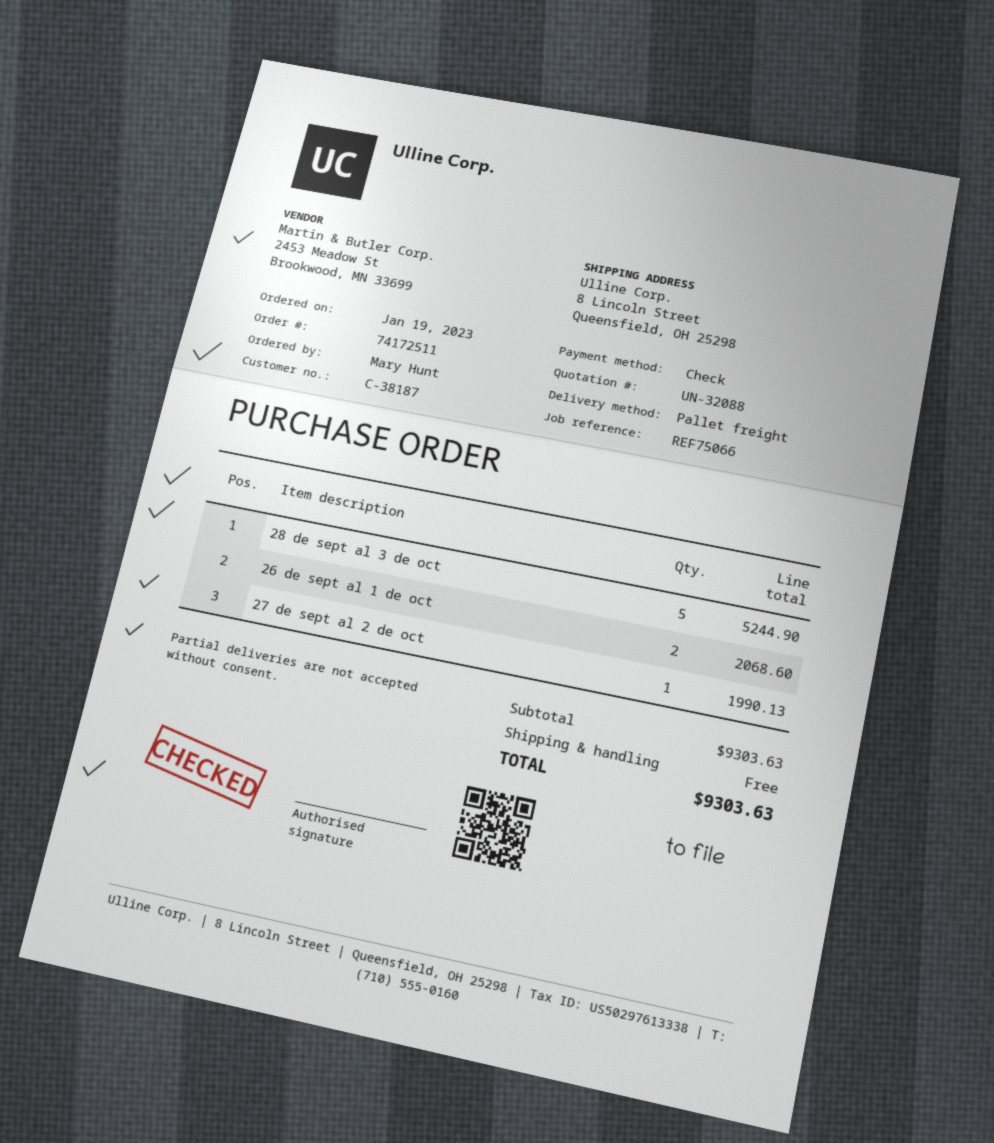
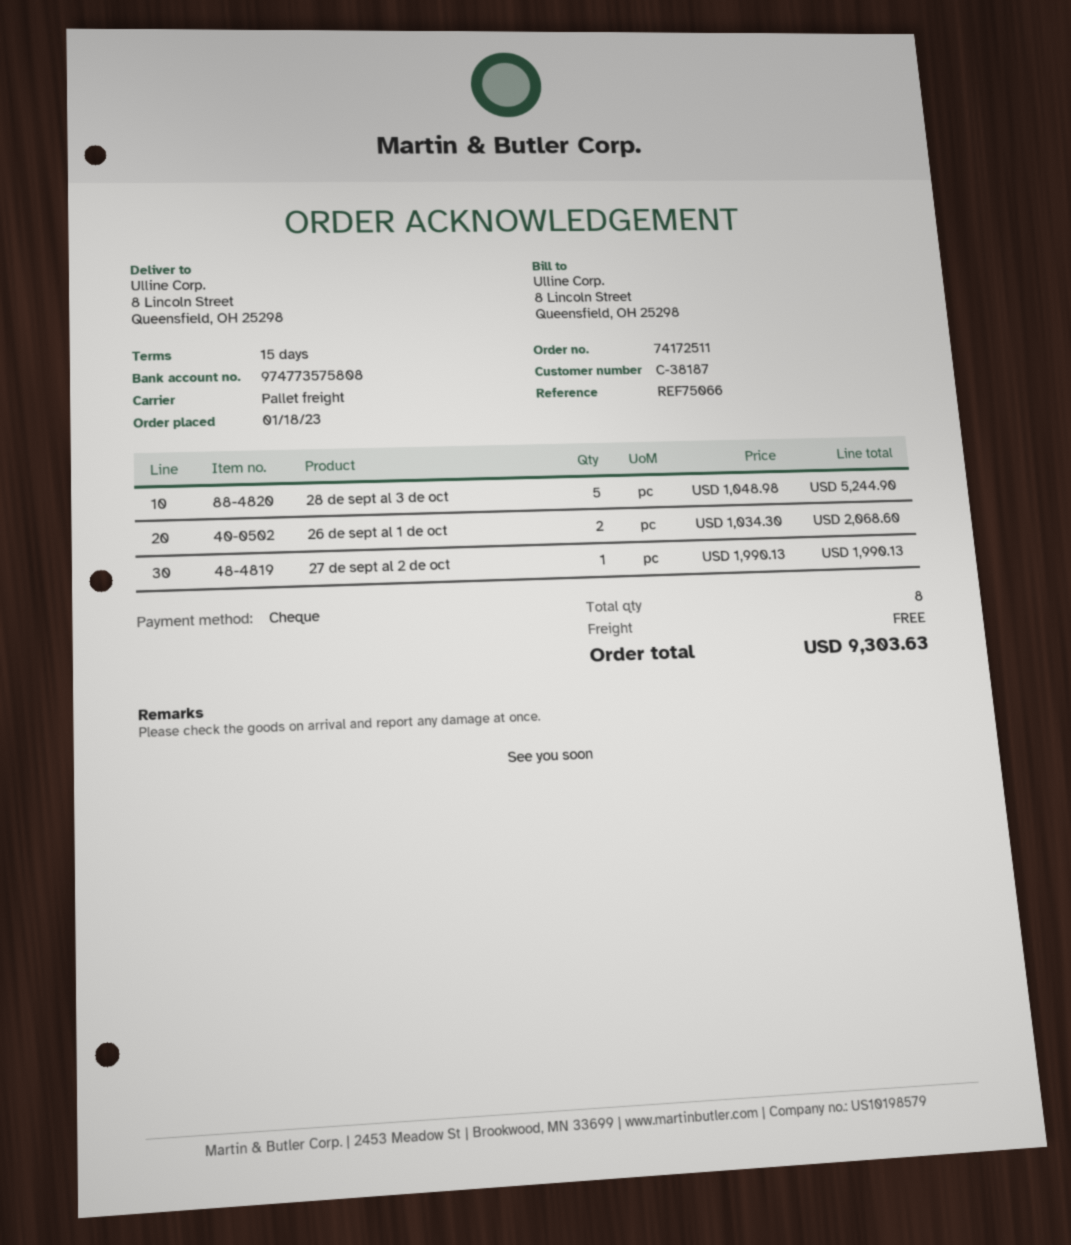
order date: 2023-01-19 -> 2023-01-18

